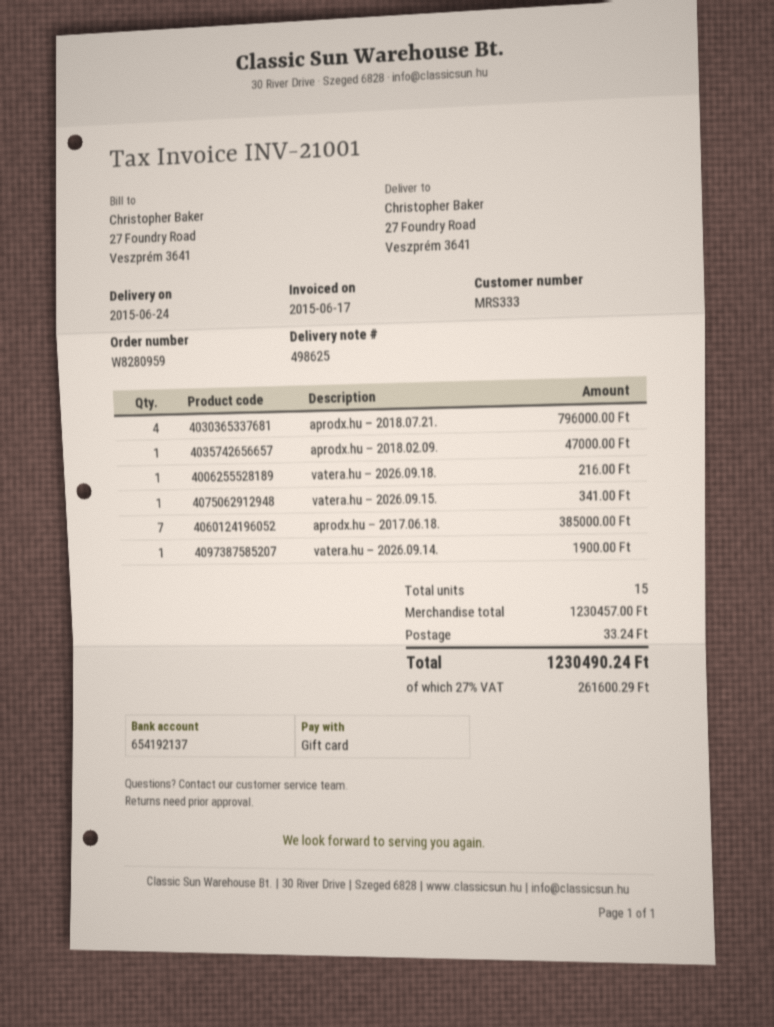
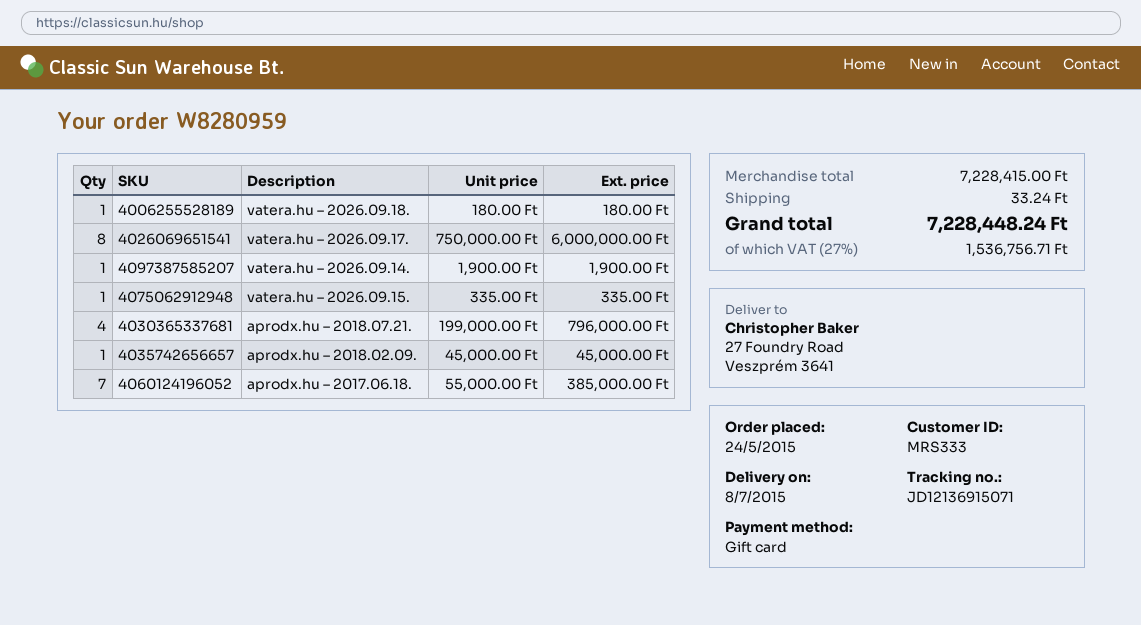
delivery date: 2015-06-24 -> 2015-07-08
aprodx.hu – 2018.02.09.: 1 for 47000.00 -> 1 for 45000.00
vatera.hu – 2026.09.18.: 1 for 216.00 -> 1 for 180.00
vatera.hu – 2026.09.15.: 1 for 341.00 -> 1 for 335.00
vatera.hu – 2026.09.17.: none -> 8 for 6000000.00
subtotal: 1230457.00 -> 7228415.00
tax: 27% = 261600.29 -> 27% = 1536756.71
total: 1230490.24 -> 7228448.24

